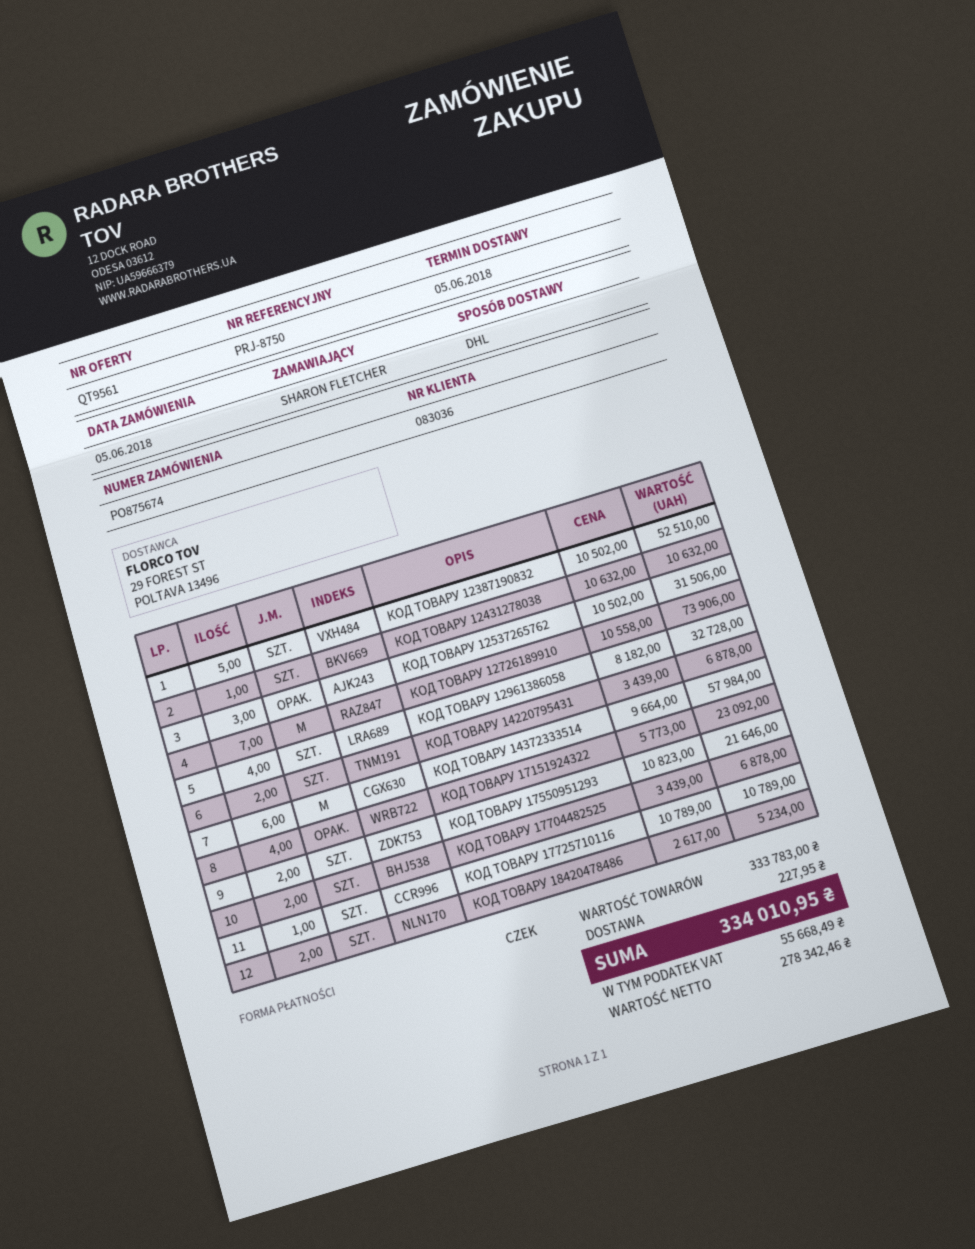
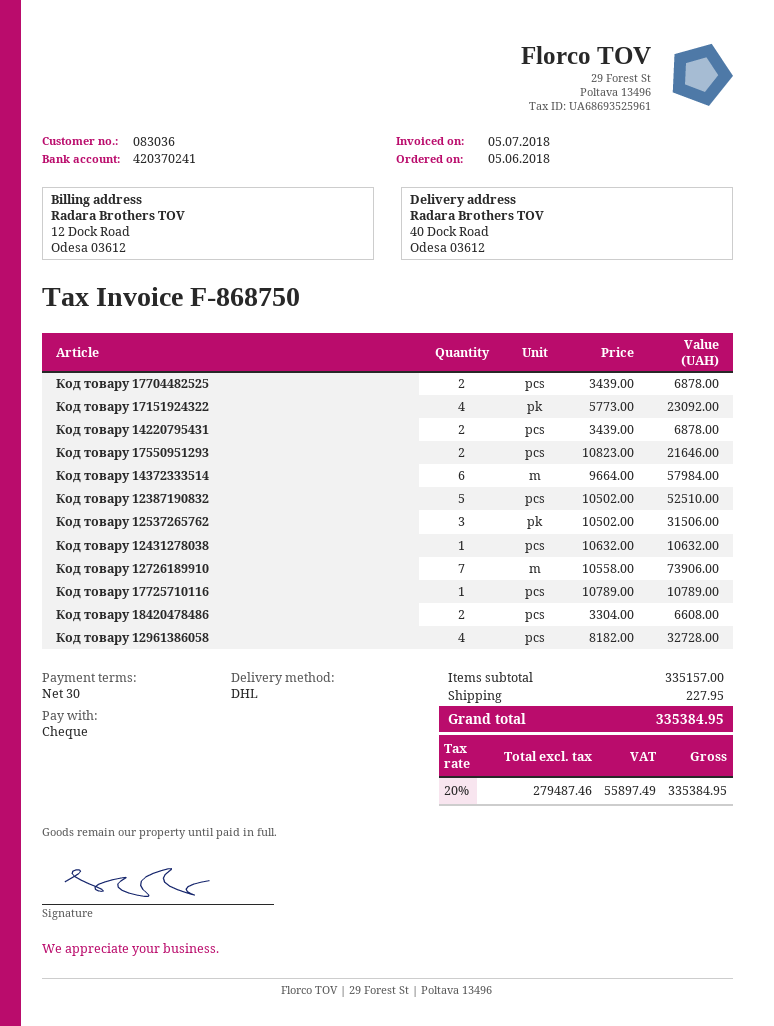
КОД ТОВАРУ 18420478486: 2 x 2617.00 = 5234.00 -> 2 x 3304.00 = 6608.00
subtotal: 333783.00 -> 335157.00
net: 278342.46 -> 279487.46
tax: 55668.49 -> 55897.49
total: 334010.95 -> 335384.95

